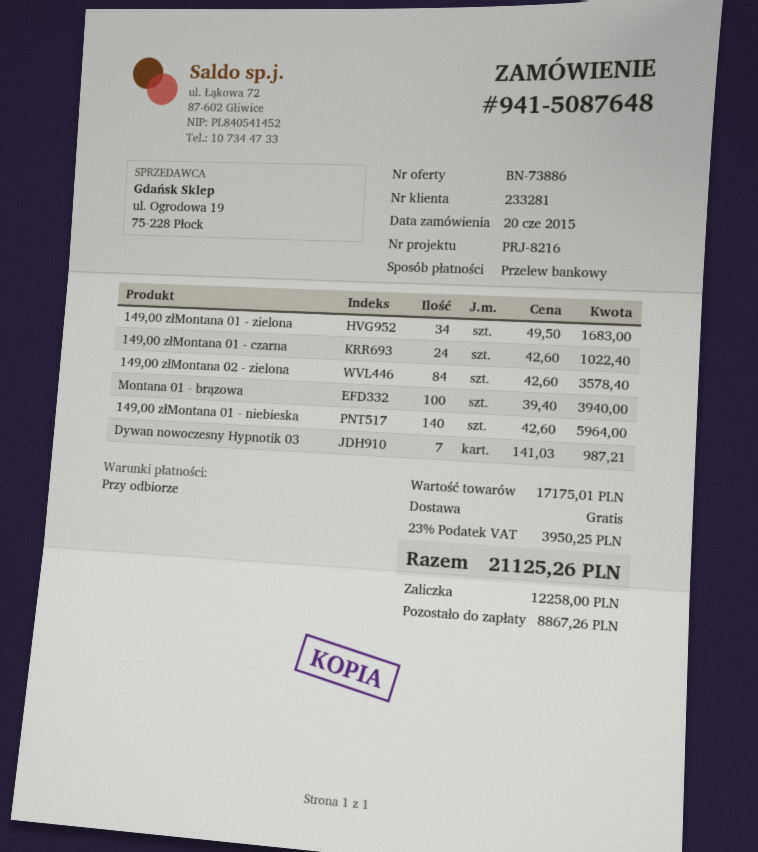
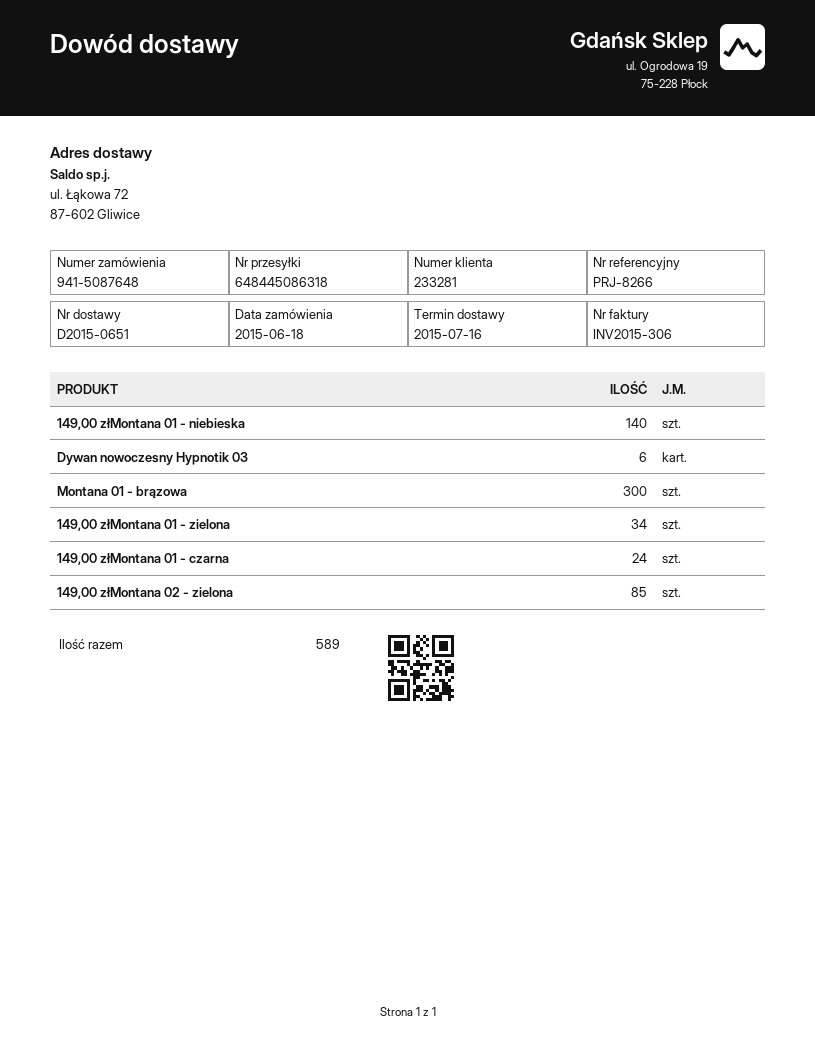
order date: 2015-06-20 -> 2015-06-18
reference: PRJ-8216 -> PRJ-8266
149,00 złMontana 02 - zielona: 84 -> 85
Montana 01 - brązowa: 100 -> 300
Dywan nowoczesny Hypnotik 03: 7 -> 6

